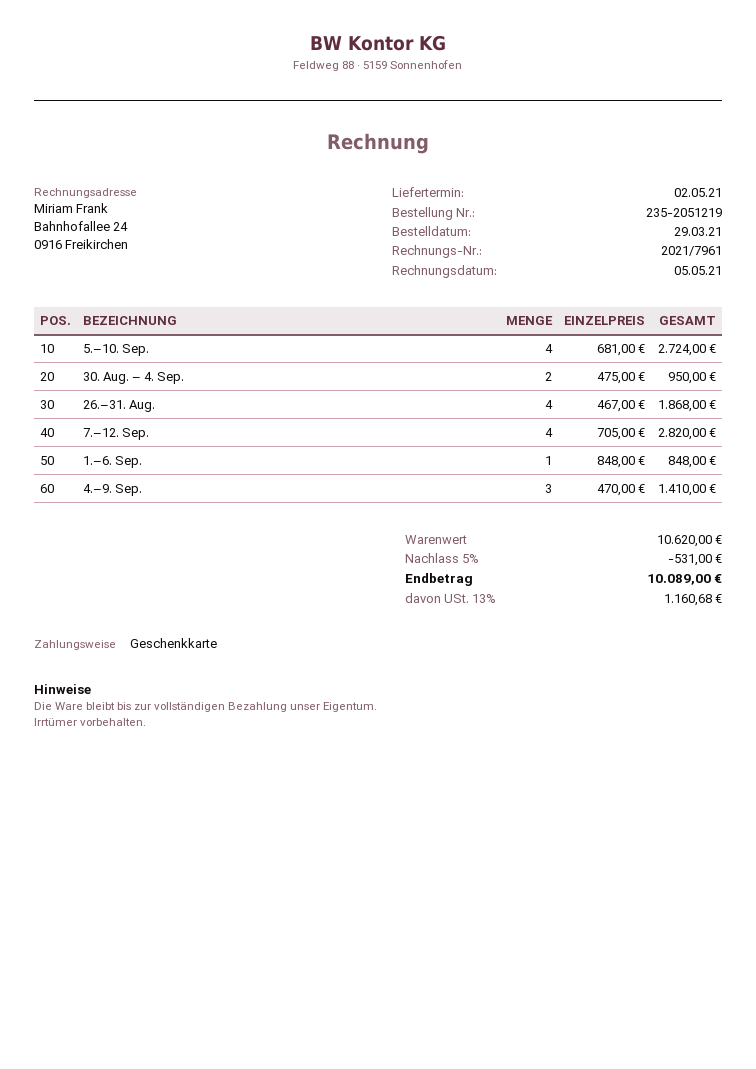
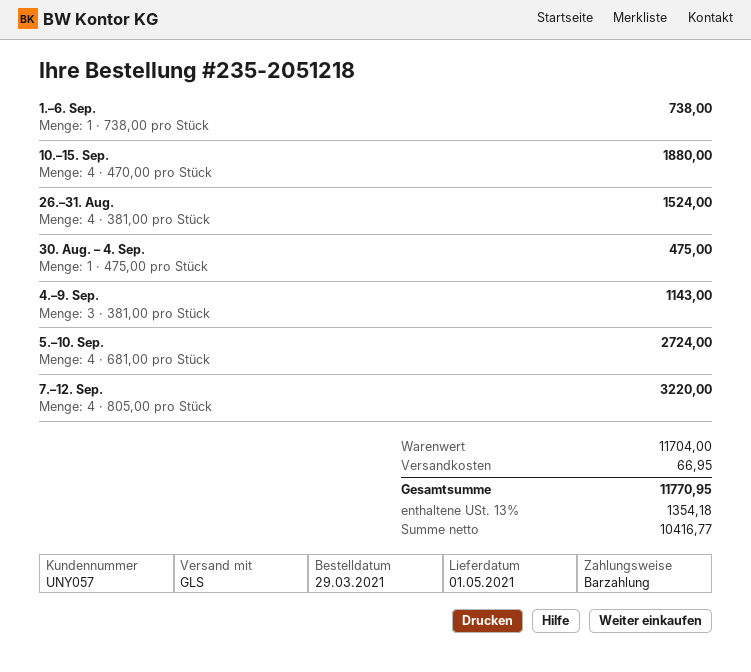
order number: 235-2051219 -> 235-2051218
delivery date: 2021-05-02 -> 2021-05-01
payment method: gift card -> cash
30. Aug. – 4. Sep.: 2 x 475.00 = 950.00 -> 1 x 475.00 = 475.00
26.–31. Aug.: 4 x 467.00 = 1868.00 -> 4 x 381.00 = 1524.00
7.–12. Sep.: 4 x 705.00 = 2820.00 -> 4 x 805.00 = 3220.00
1.–6. Sep.: 1 x 848.00 = 848.00 -> 1 x 738.00 = 738.00
4.–9. Sep.: 3 x 470.00 = 1410.00 -> 3 x 381.00 = 1143.00
10.–15. Sep.: none -> 4 x 470.00 = 1880.00
subtotal: 10620.00 -> 11704.00
discount: 5% = 531.00 -> none
shipping: none -> 66.95
tax: 13% = 1160.68 -> 13% = 1354.18
total: 10089.00 -> 11770.95

